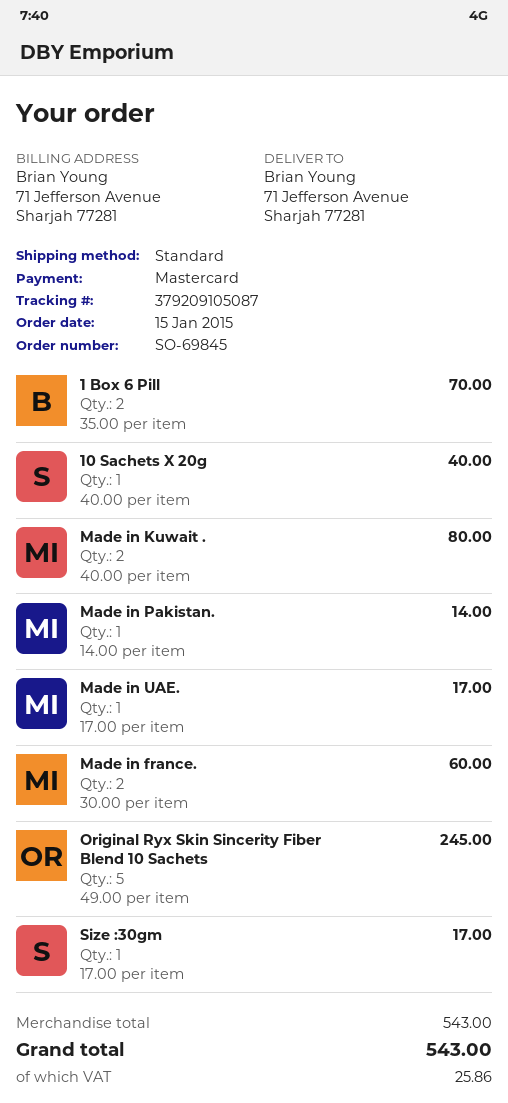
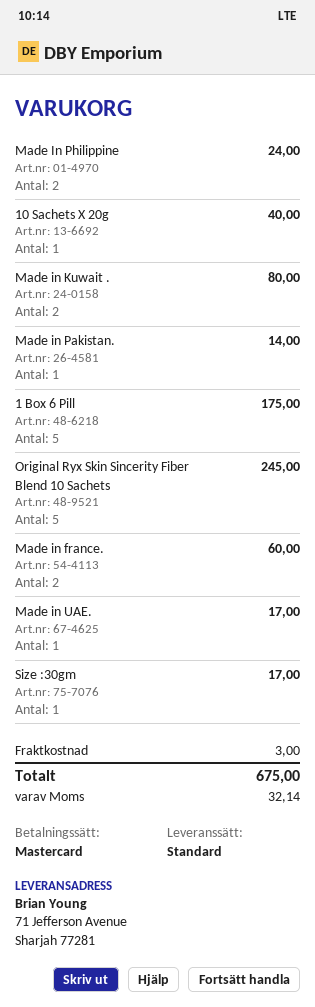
1 Box 6 Pill: 2 for 70.00 -> 5 for 175.00
Made In Philippine: none -> 2 for 24.00
shipping: none -> 3.00
tax: 25.86 -> 32.14
total: 543.00 -> 675.00

